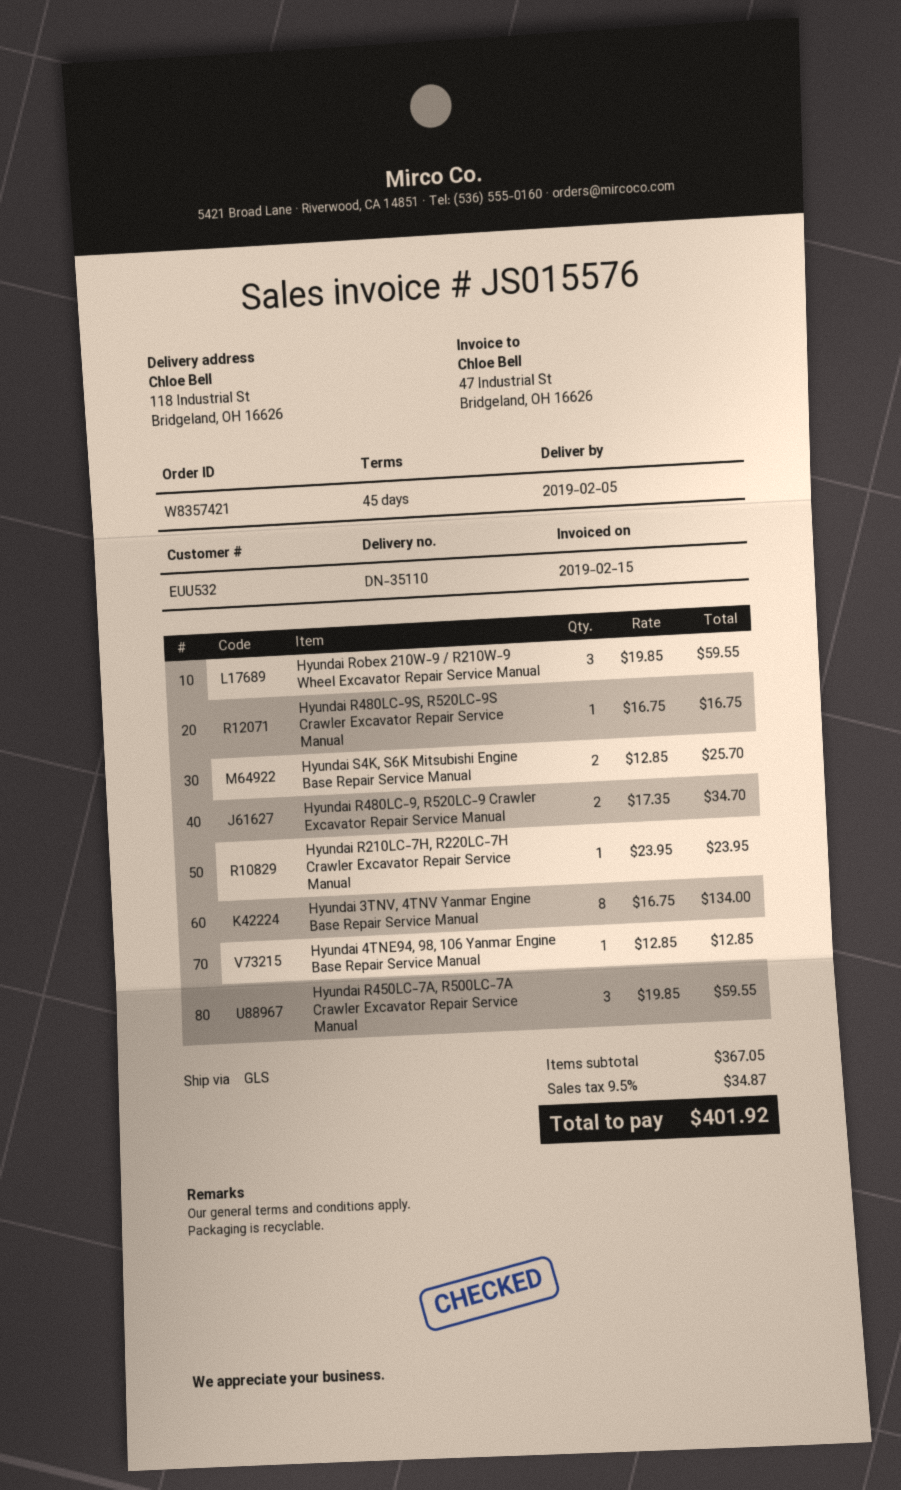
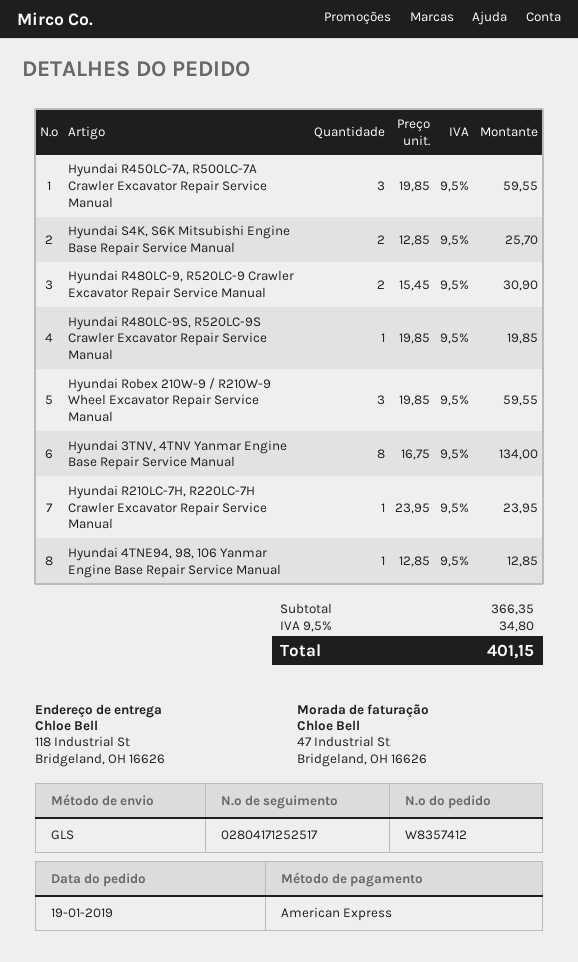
order number: W8357421 -> W8357412
Hyundai R480LC-9S, R520LC-9S Crawler Excavator Repair Service Manual: 1 x 16.75 = 16.75 -> 1 x 19.85 = 19.85
Hyundai R480LC-9, R520LC-9 Crawler Excavator Repair Service Manual: 2 x 17.35 = 34.70 -> 2 x 15.45 = 30.90
subtotal: 367.05 -> 366.35
tax: 9.5% = 34.87 -> 9.5% = 34.80
total: 401.92 -> 401.15

